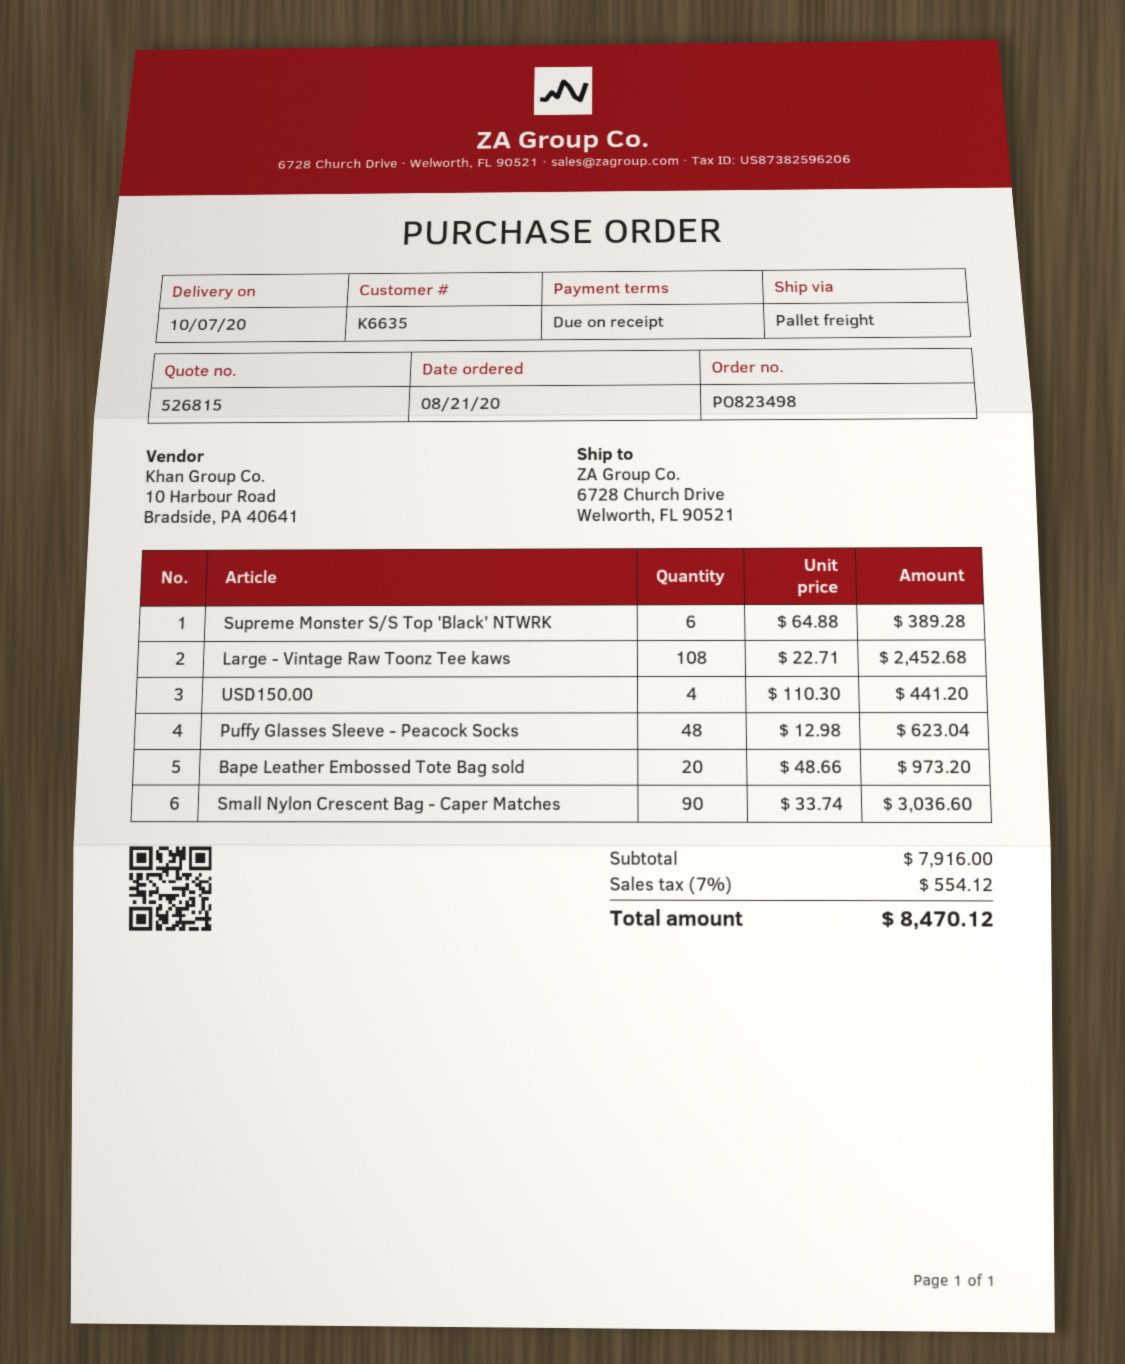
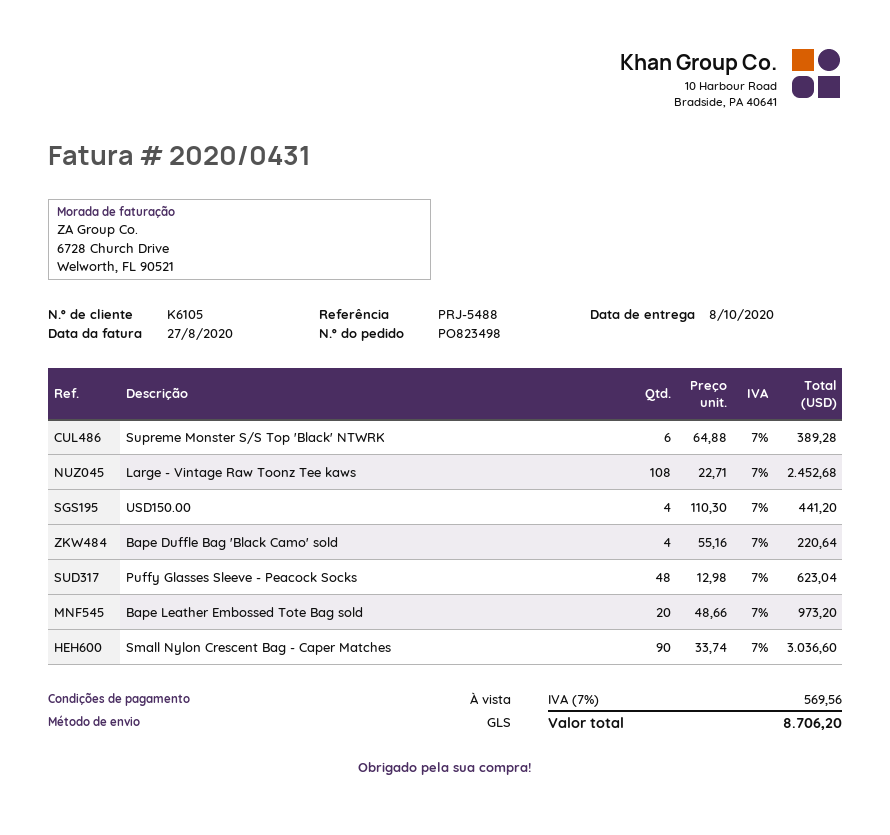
delivery date: 2020-10-07 -> 2020-10-08
customer number: K6635 -> K6105
shipping method: pallet freight -> GLS
Bape Duffle Bag 'Black Camo' sold: none -> 4 x 55.16 = 220.64
tax: 7% = 554.12 -> 7% = 569.56
total: 8470.12 -> 8706.20

